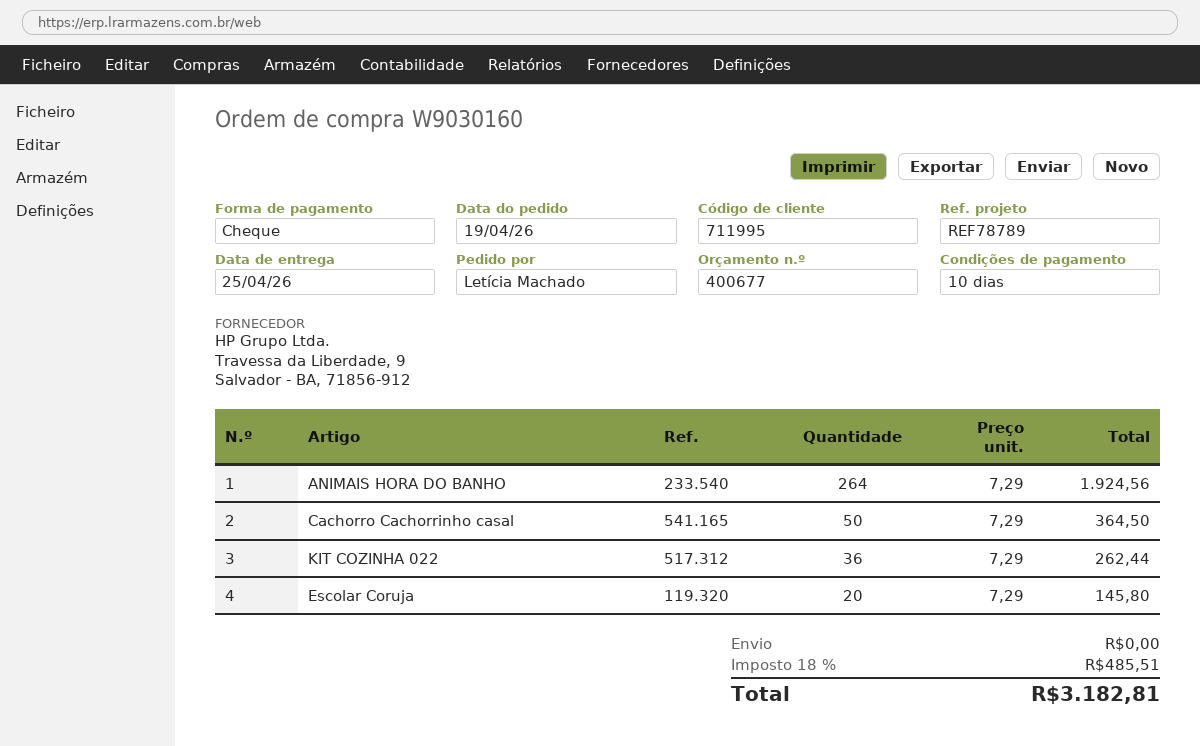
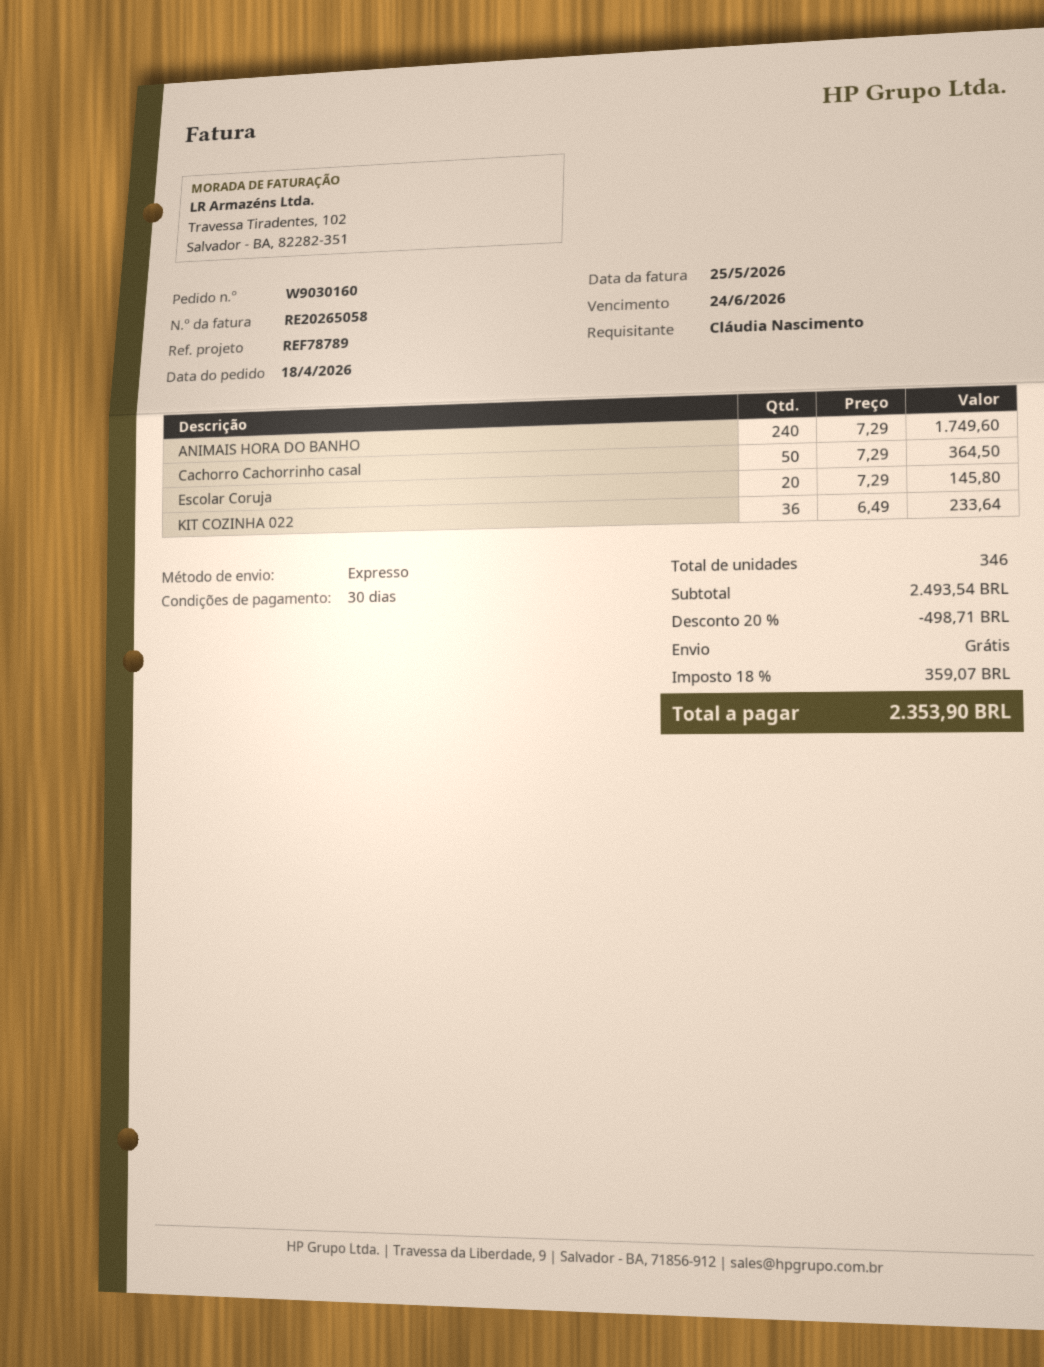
order date: 2026-04-19 -> 2026-04-18
payment terms: 10 days -> 30 days
ordered by: Letícia Machado -> Cláudia Nascimento
ANIMAIS HORA DO BANHO: 264 x 7.29 = 1924.56 -> 240 x 7.29 = 1749.60
KIT COZINHA 022: 36 x 7.29 = 262.44 -> 36 x 6.49 = 233.64
discount: none -> 20% = 498.71
tax: 18% = 485.51 -> 18% = 359.07
total: 3182.81 -> 2353.90

